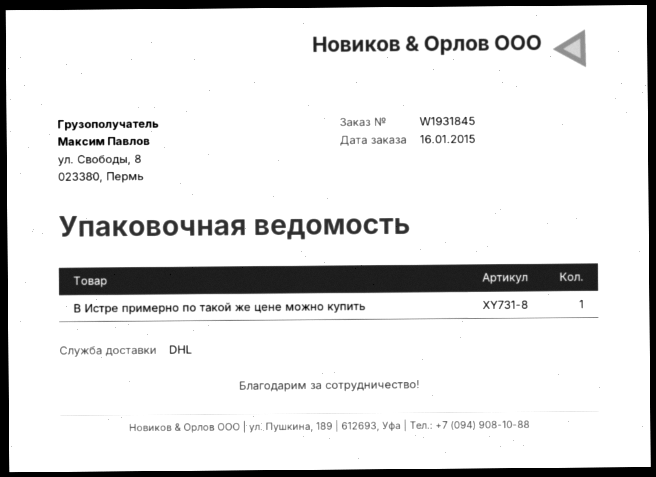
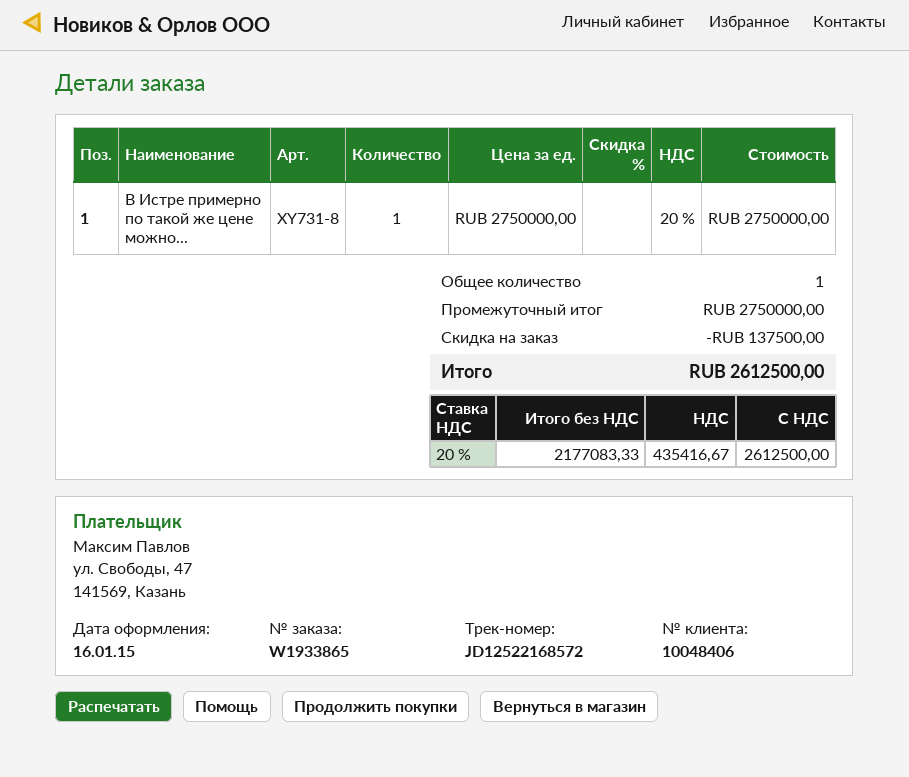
order number: W1931845 -> W1933865

